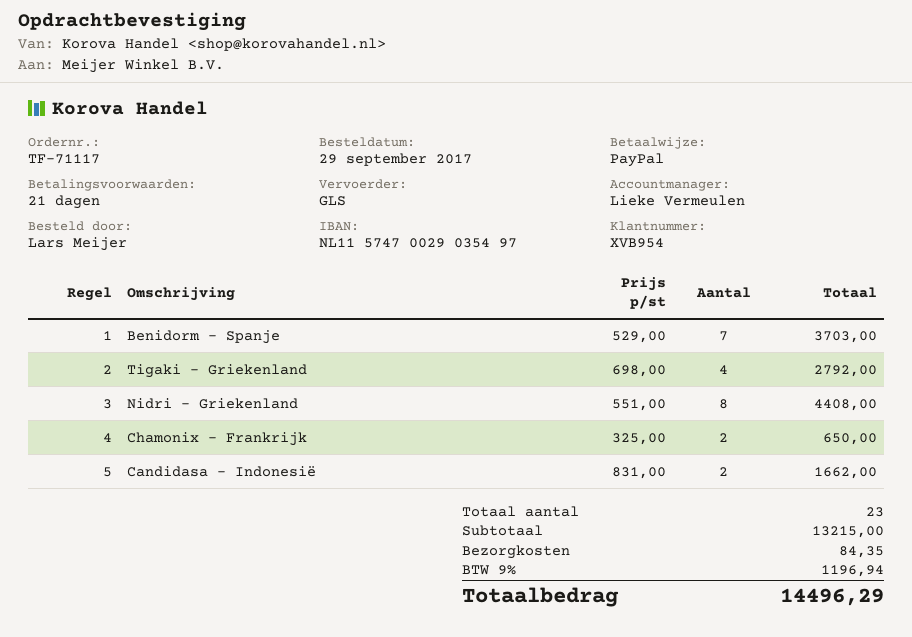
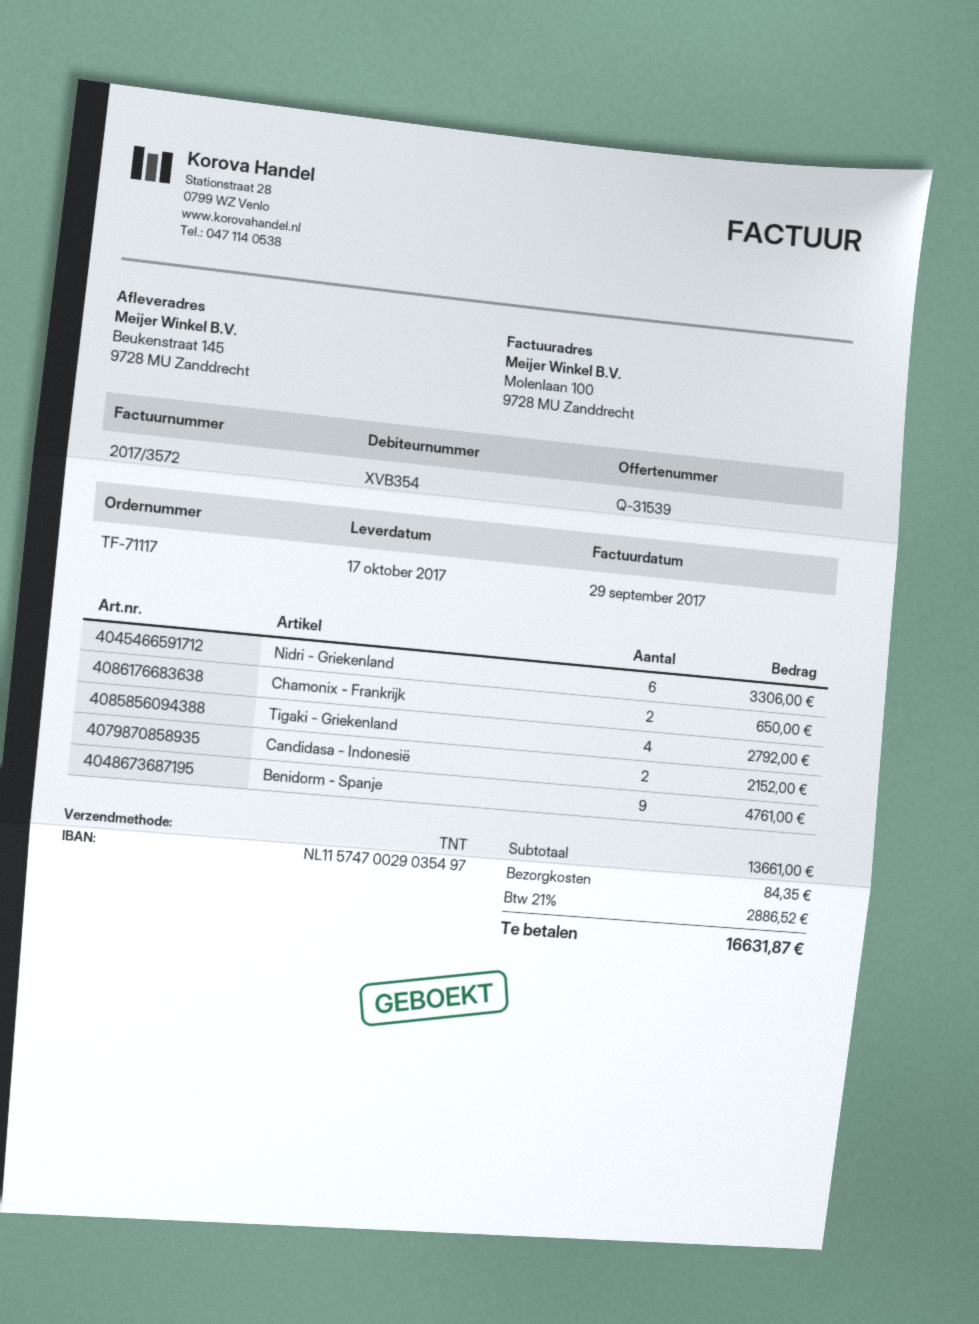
customer number: XVB954 -> XVB354
shipping method: GLS -> TNT
Benidorm - Spanje: 7 for 3703.00 -> 9 for 4761.00
Nidri - Griekenland: 8 for 4408.00 -> 6 for 3306.00
Candidasa - Indonesië: 2 for 1662.00 -> 2 for 2152.00
subtotal: 13215.00 -> 13661.00
tax: 9% = 1196.94 -> 21% = 2886.52
total: 14496.29 -> 16631.87

